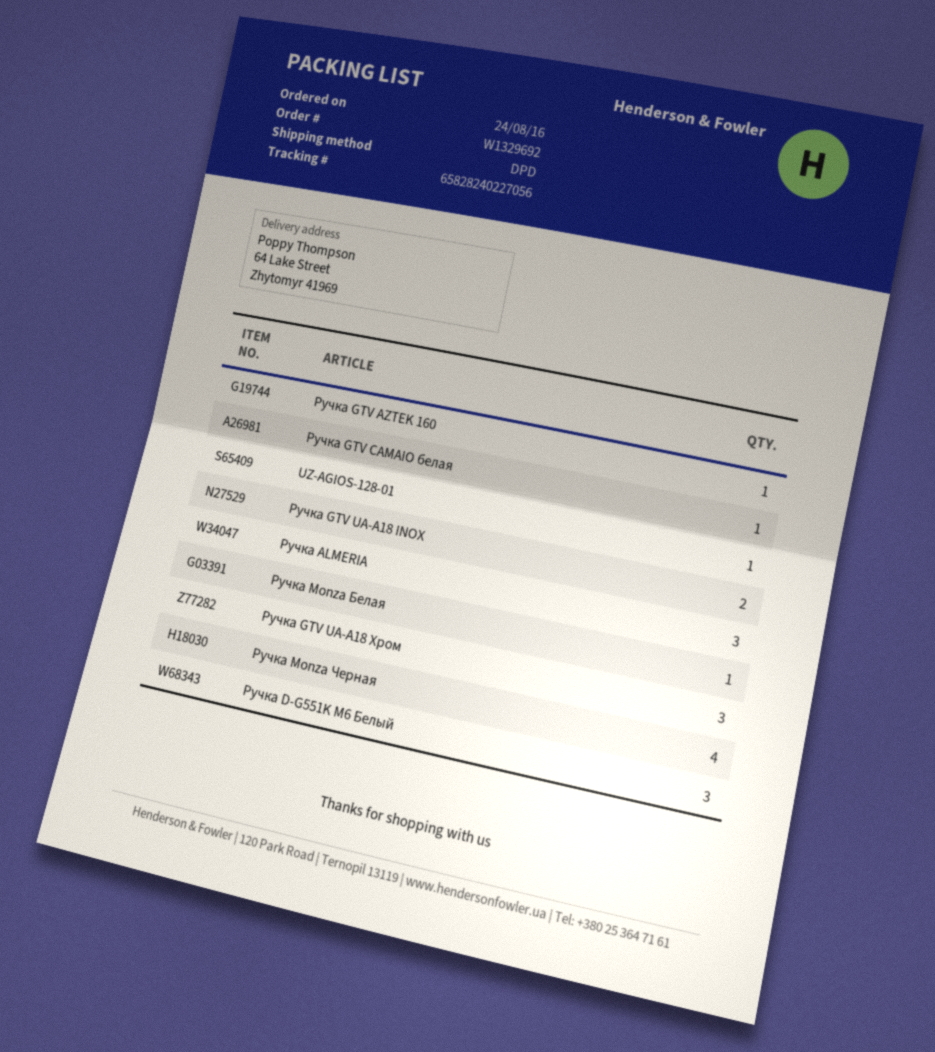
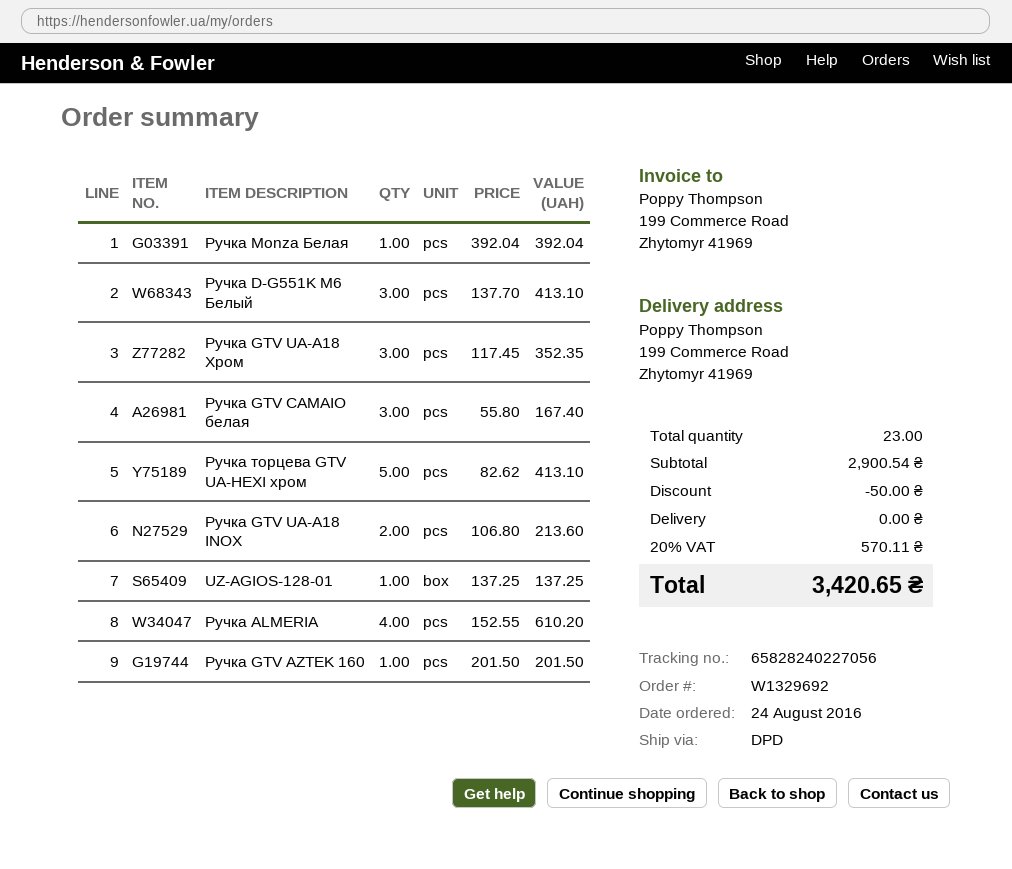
ship to: 64 Lake Street, Zhytomyr 41969 -> 199 Commerce Road, Zhytomyr 41969
Ручка GTV CAMAIO белая: 1 -> 3
Ручка ALMERIA: 3 -> 4
Ручка Monza Черная: 4 -> none
Ручка торцева GTV UA-HEXI хром: none -> 5

